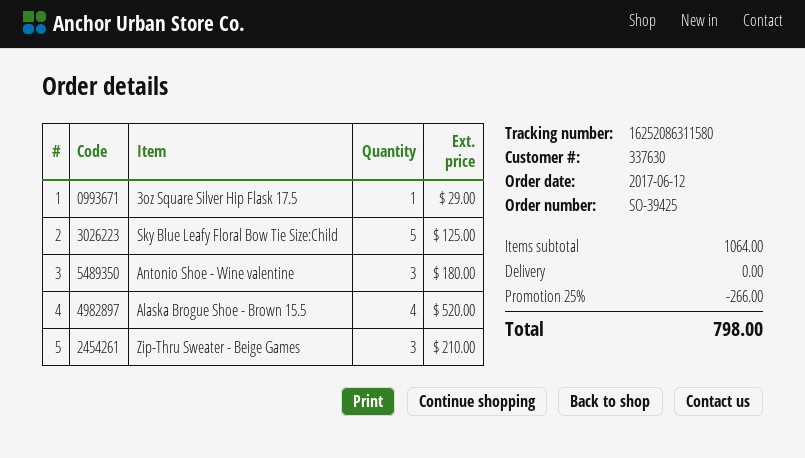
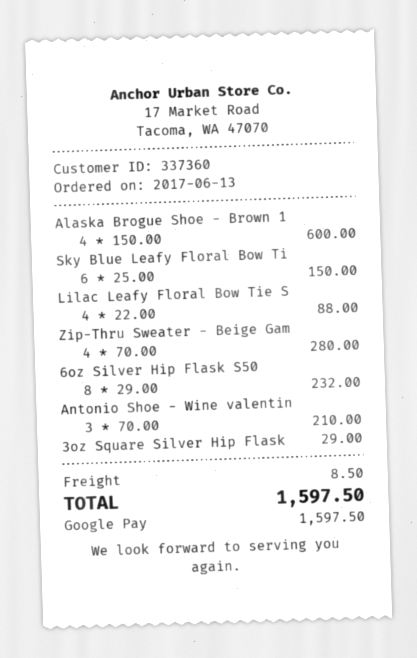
order date: 2017-06-12 -> 2017-06-13
customer number: 337630 -> 337360
Sky Blue Leafy Floral Bow Tie Size:Child: 5 for 125.00 -> 6 for 150.00
Antonio Shoe - Wine valentine: 3 for 180.00 -> 3 for 210.00
Alaska Brogue Shoe - Brown 15.5: 4 for 520.00 -> 4 for 600.00
Zip-Thru Sweater - Beige Games: 3 for 210.00 -> 4 for 280.00
Lilac Leafy Floral Bow Tie S: none -> 4 for 88.00
6oz Silver Hip Flask S50: none -> 8 for 232.00
discount: 25% = 266.00 -> none
shipping: 0.00 -> 8.50
total: 798.00 -> 1597.50

